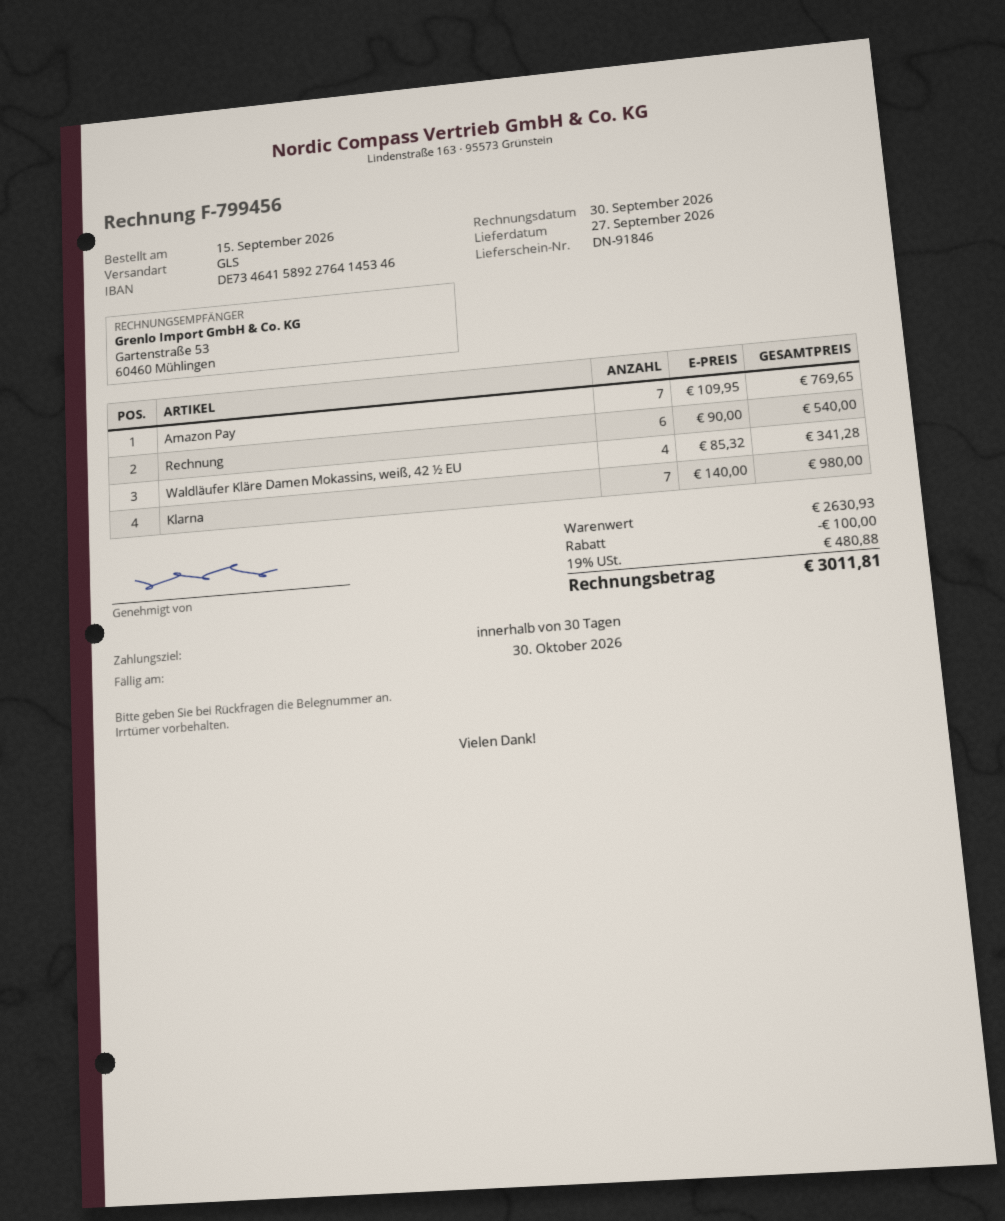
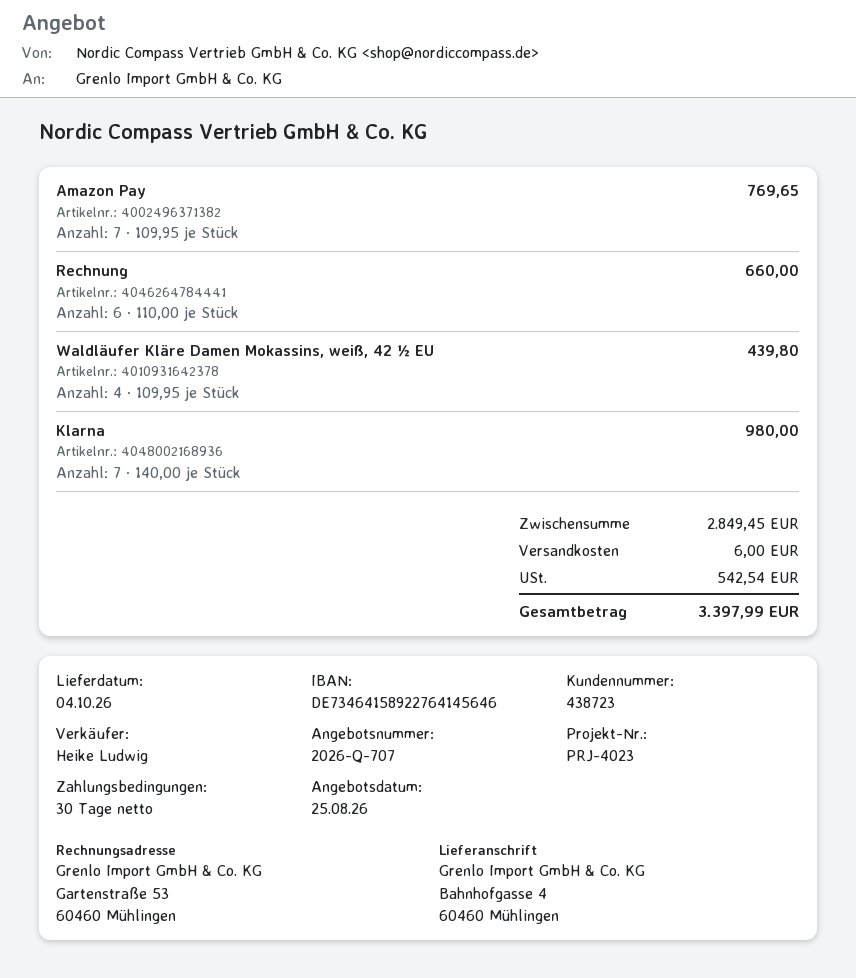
delivery date: 2026-09-27 -> 2026-10-04
bank account: DE73464158922764145346 -> DE73464158922764145646
Rechnung: 6 x 90.00 = 540.00 -> 6 x 110.00 = 660.00
Waldläufer Kläre Damen Mokassins, weiß, 42 ½ EU: 4 x 85.32 = 341.28 -> 4 x 109.95 = 439.80
subtotal: 2630.93 -> 2849.45
discount: 100.00 -> none
shipping: none -> 6.00
tax: 480.88 -> 542.54
total: 3011.81 -> 3397.99

